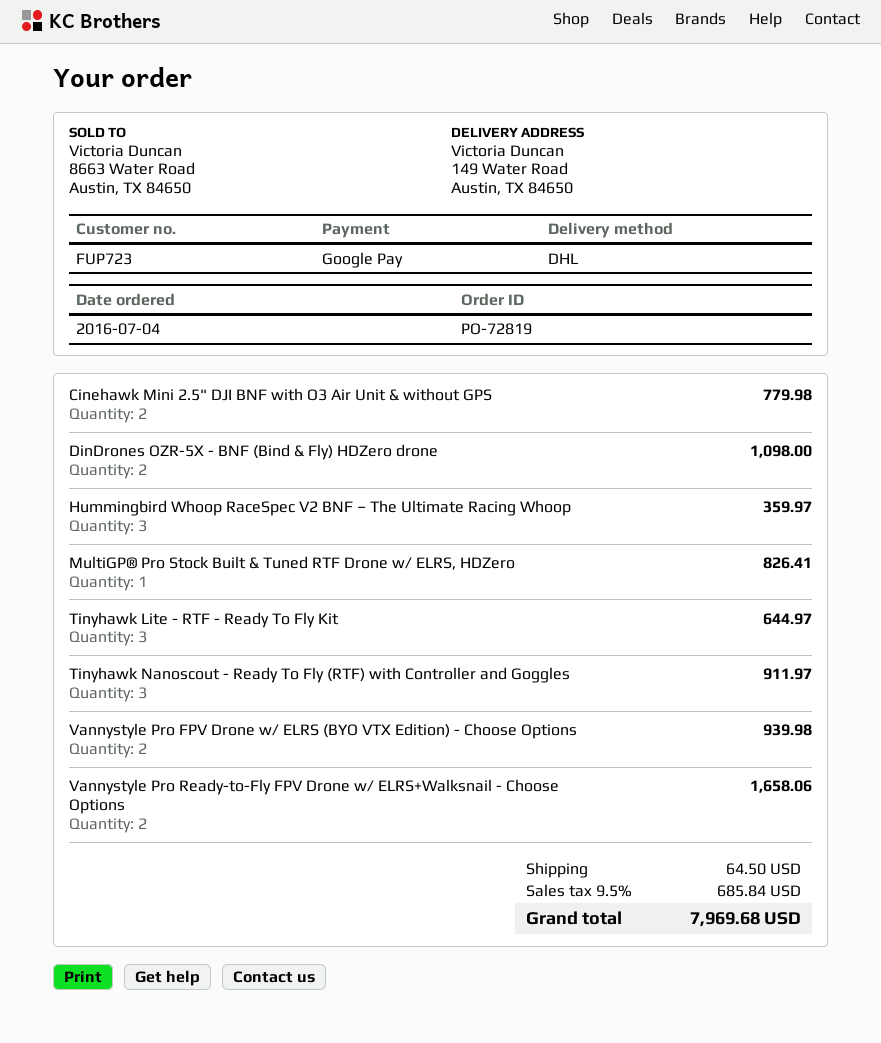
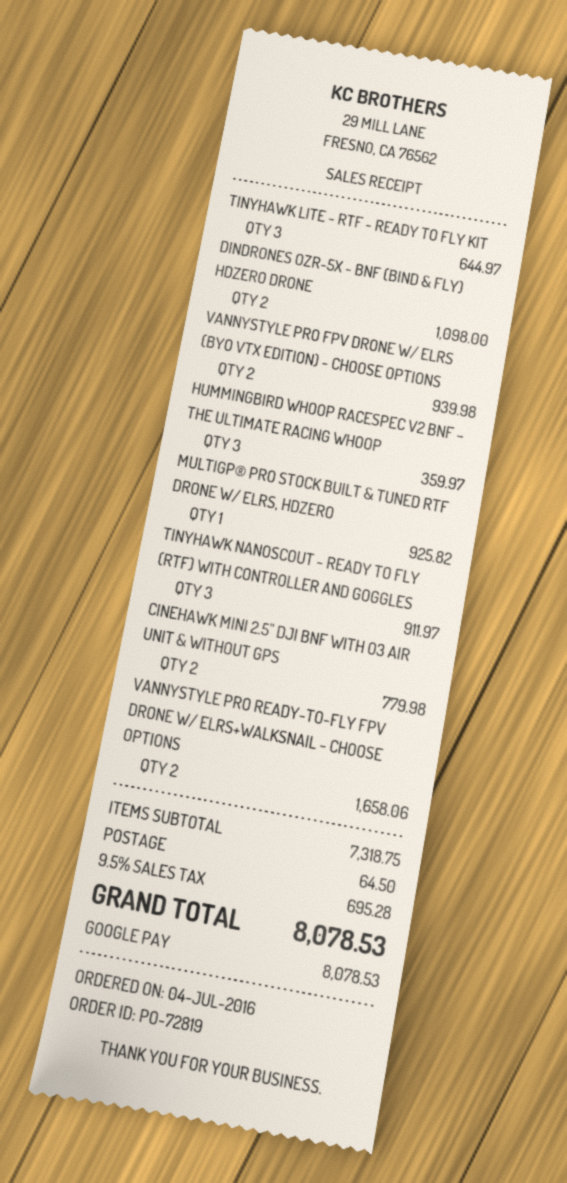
MultiGP® Pro Stock Built & Tuned RTF Drone w/ ELRS, HDZero: 1 for 826.41 -> 1 for 925.82
tax: 9.5% = 685.84 -> 9.5% = 695.28
total: 7969.68 -> 8078.53

